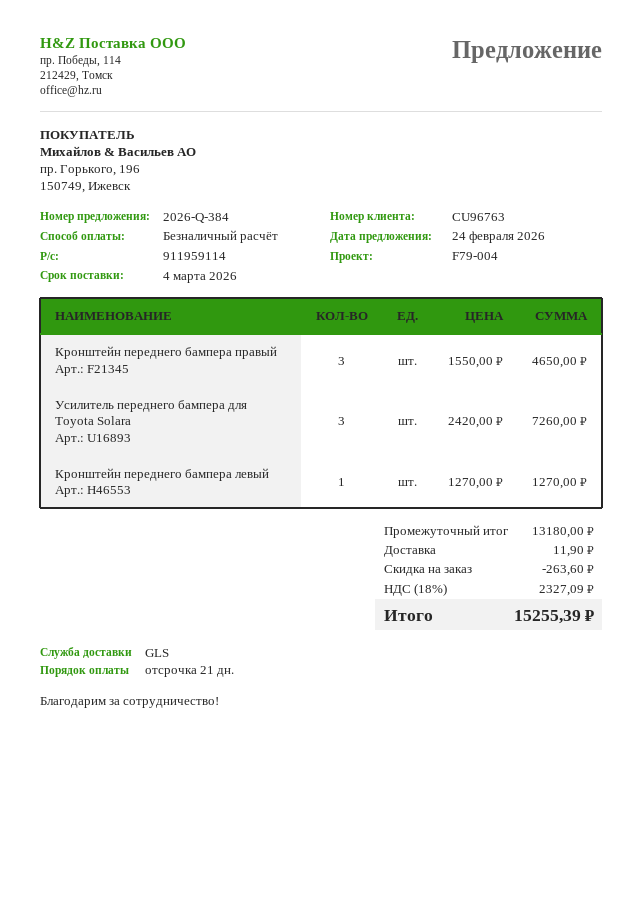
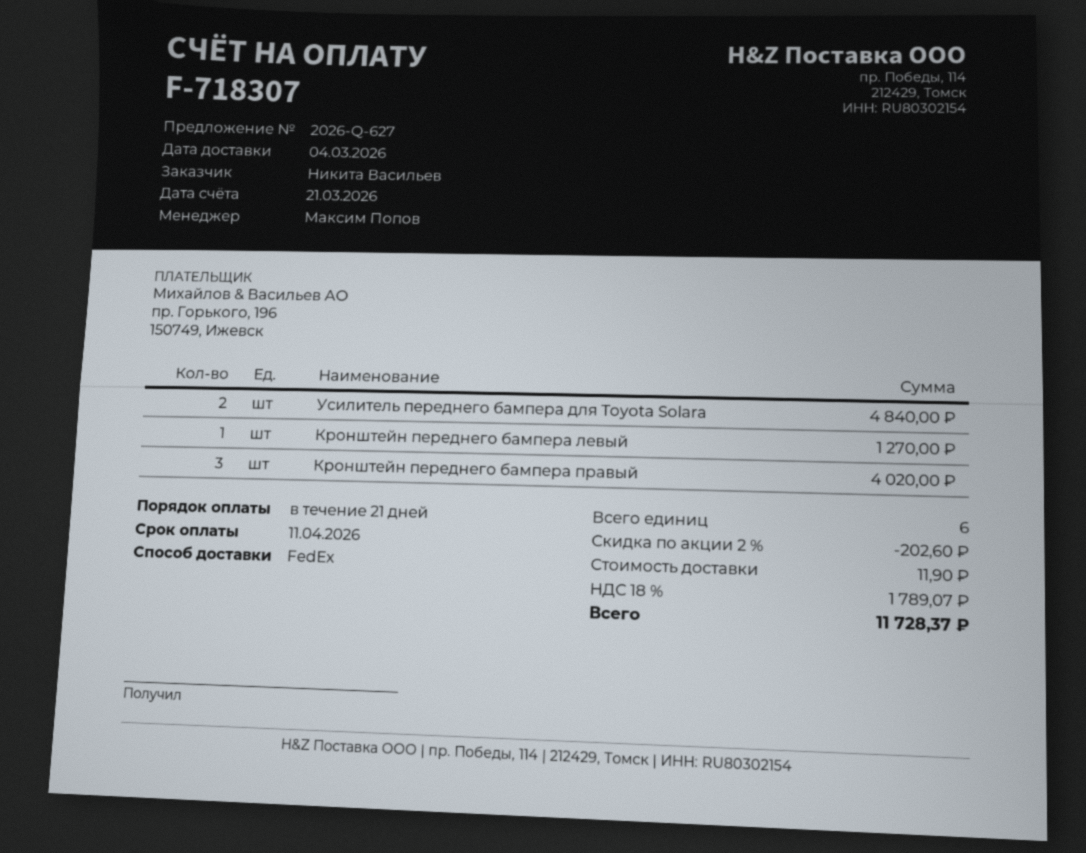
quote number: 2026-Q-384 -> 2026-Q-627
shipping method: GLS -> FedEx
Кронштейн переднего бампера правый: 3 for 4650.00 -> 3 for 4020.00
Усилитель переднего бампера для Toyota Solara: 3 for 7260.00 -> 2 for 4840.00
discount: 263.60 -> 202.60
tax: 18% = 2327.09 -> 18% = 1789.07
total: 15255.39 -> 11728.37

